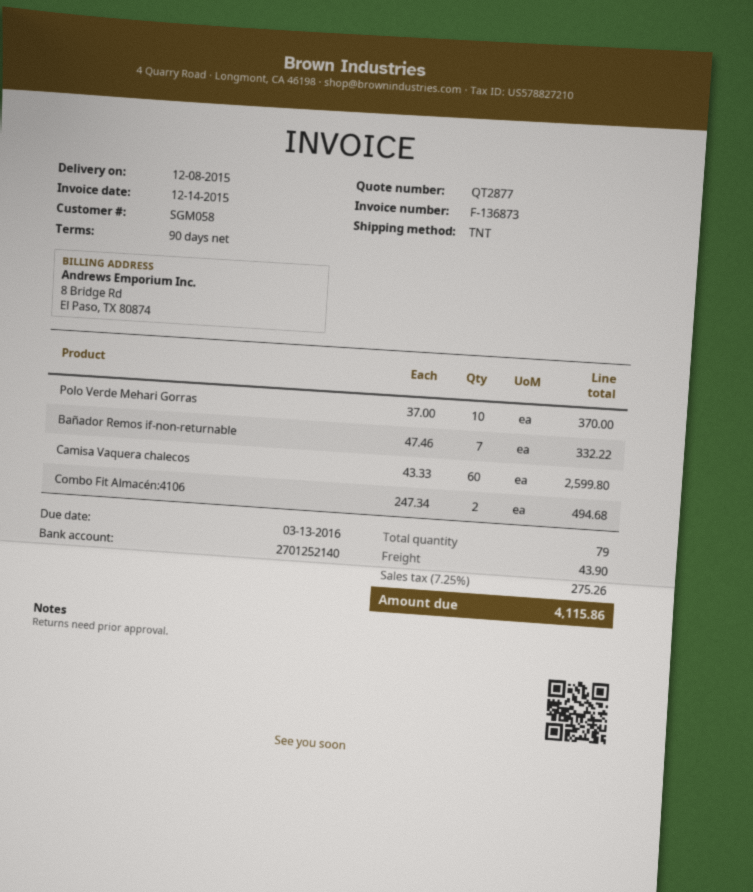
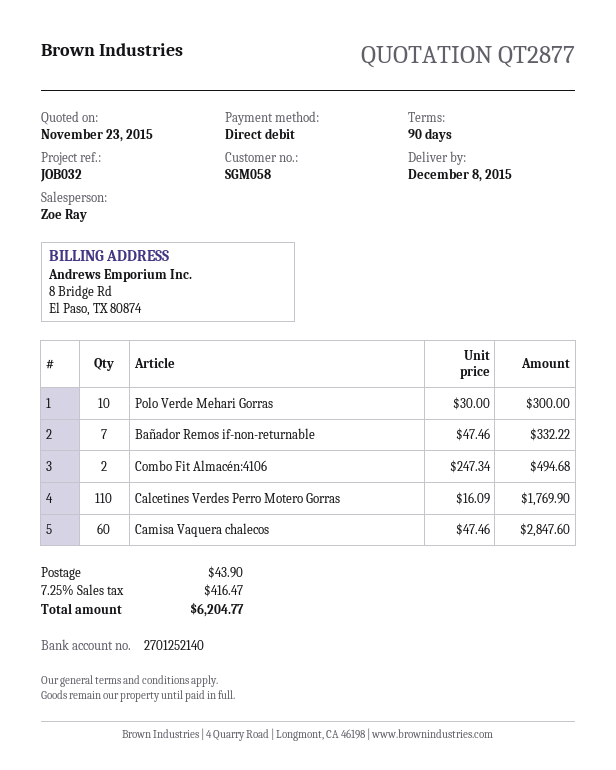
Polo Verde Mehari Gorras: 10 x 37.00 = 370.00 -> 10 x 30.00 = 300.00
Camisa Vaquera chalecos: 60 x 43.33 = 2599.80 -> 60 x 47.46 = 2847.60
Calcetines Verdes Perro Motero Gorras: none -> 110 x 16.09 = 1769.90
tax: 7.25% = 275.26 -> 7.25% = 416.47
total: 4115.86 -> 6204.77

